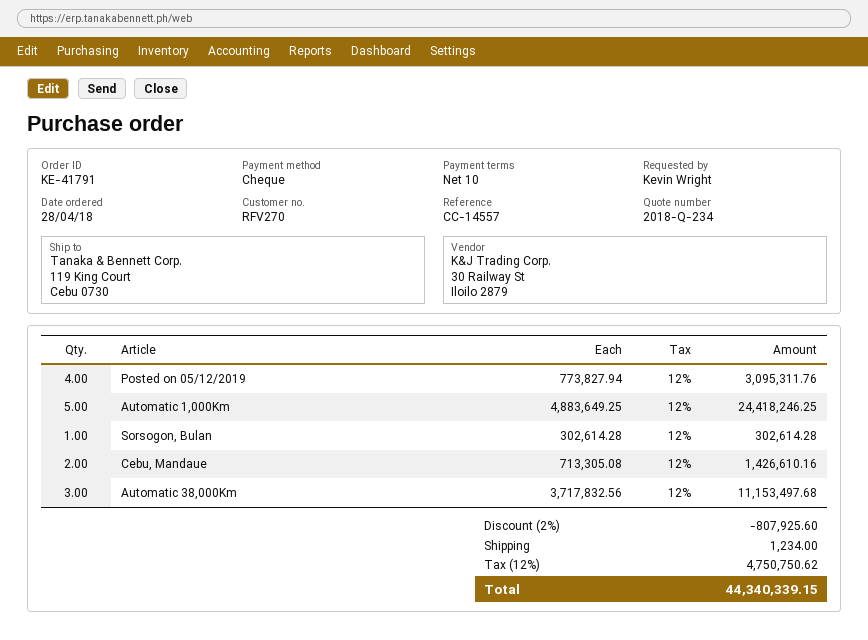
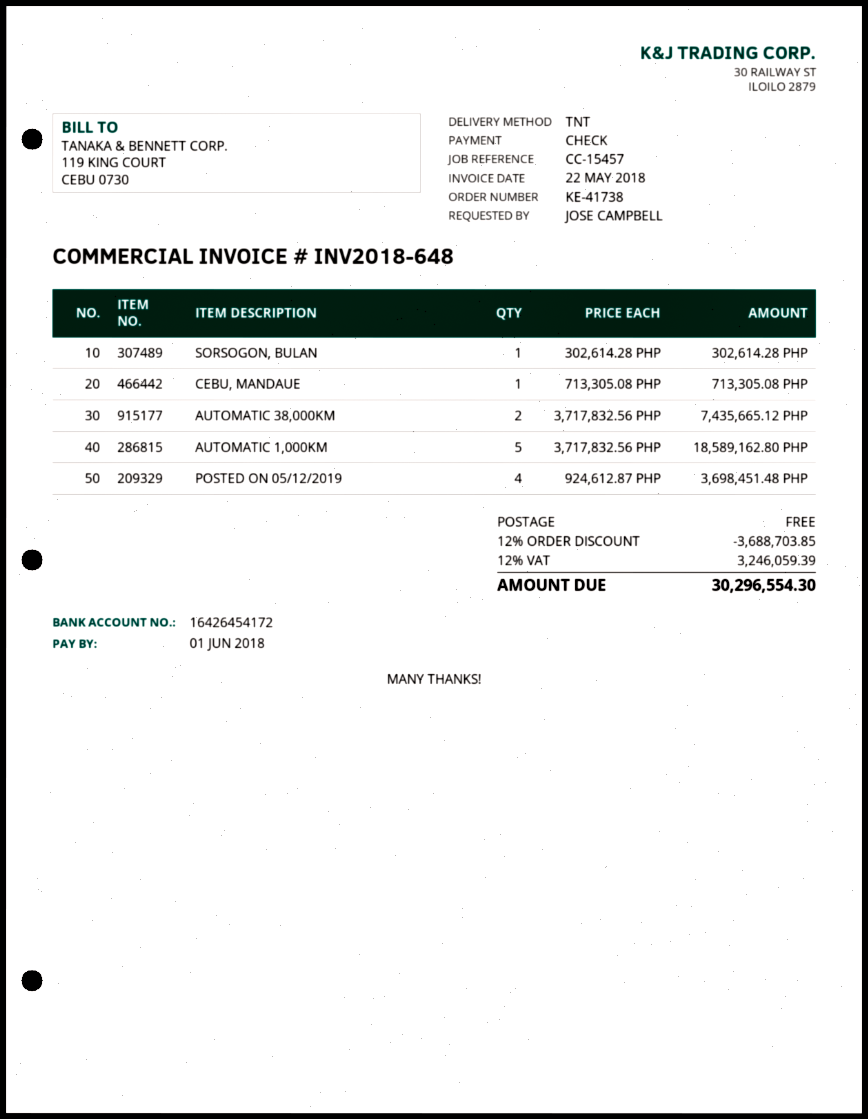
order number: KE-41791 -> KE-41738
reference: CC-14557 -> CC-15457
ordered by: Kevin Wright -> JOSE CAMPBELL
Posted on 05/12/2019: 4 x 773827.94 = 3095311.76 -> 4 x 924612.87 = 3698451.48
Automatic 1,000Km: 5 x 4883649.25 = 24418246.25 -> 5 x 3717832.56 = 18589162.80
Cebu, Mandaue: 2 x 713305.08 = 1426610.16 -> 1 x 713305.08 = 713305.08
Automatic 38,000Km: 3 x 3717832.56 = 11153497.68 -> 2 x 3717832.56 = 7435665.12
discount: 2% = 807925.60 -> 12% = 3688703.85
shipping: 1234.00 -> 0.00
tax: 12% = 4750750.62 -> 12% = 3246059.39
total: 44340339.15 -> 30296554.30

